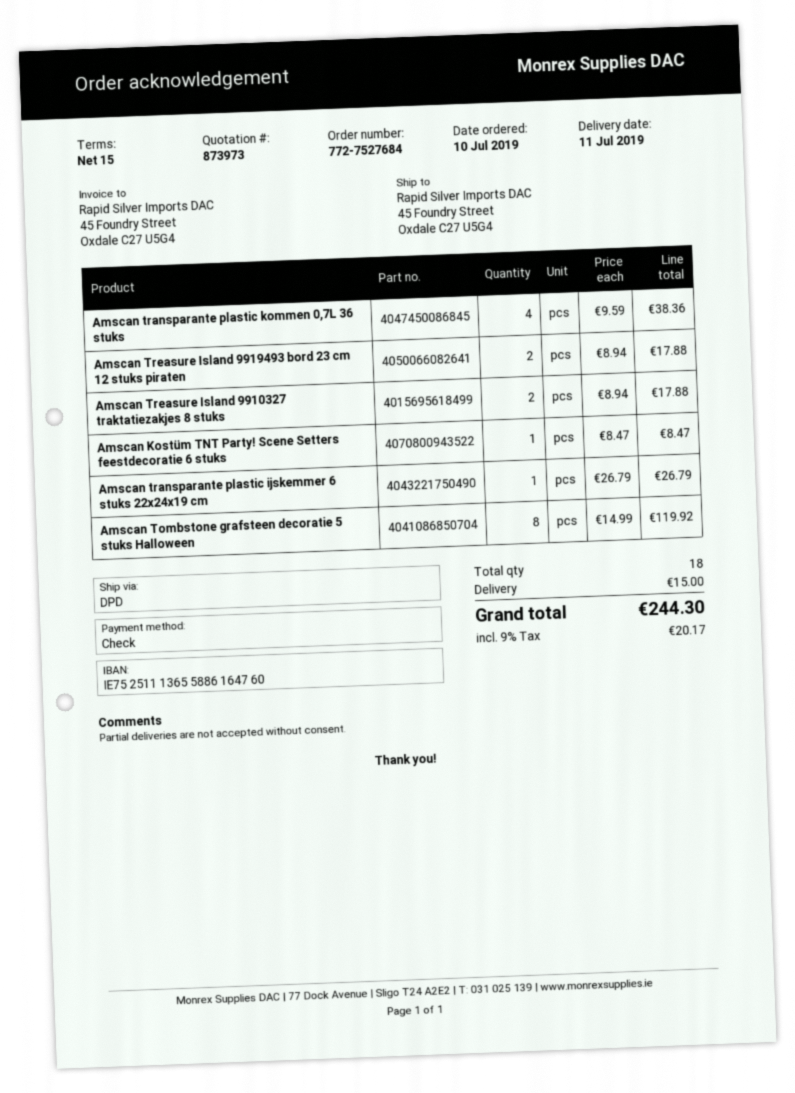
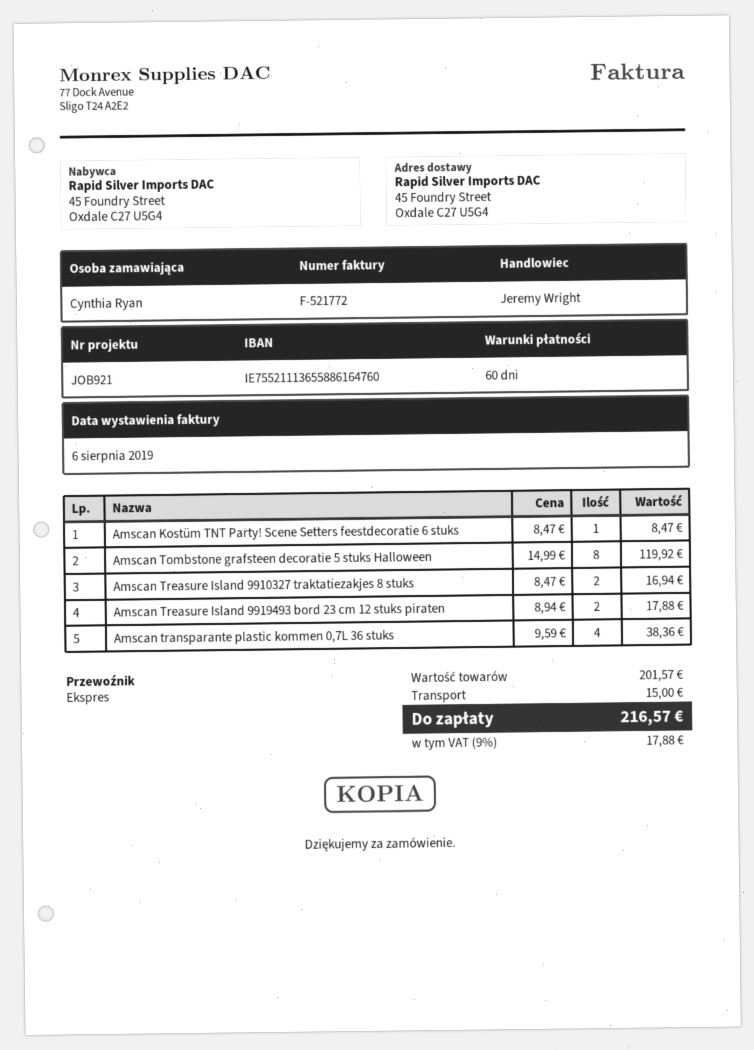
payment terms: 15 days -> 60 days
bank account: IE75251113655886164760 -> IE75521113655886164760
shipping method: DPD -> express
Amscan Treasure Island 9910327 traktatiezakjes 8 stuks: 2 x 8.94 = 17.88 -> 2 x 8.47 = 16.94
Amscan transparante plastic ijskemmer 6 stuks 22x24x19 cm: 1 x 26.79 = 26.79 -> none
tax: 9% = 20.17 -> 9% = 17.88
total: 244.30 -> 216.57

